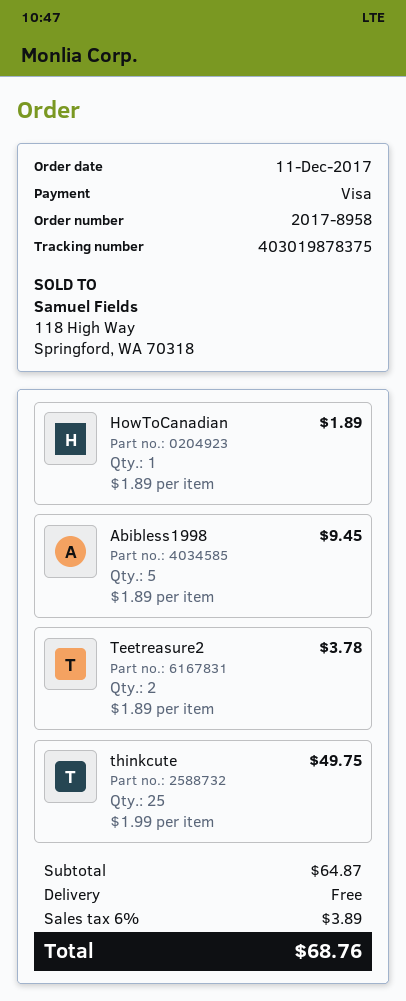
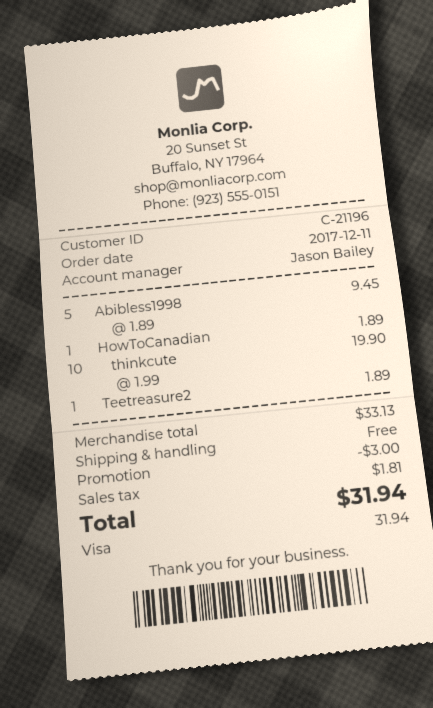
Teetreasure2: 2 x 1.89 = 3.78 -> 1 x 1.89 = 1.89
thinkcute: 25 x 1.99 = 49.75 -> 10 x 1.99 = 19.90
subtotal: 64.87 -> 33.13
discount: none -> 3.00
tax: 3.89 -> 1.81
total: 68.76 -> 31.94

